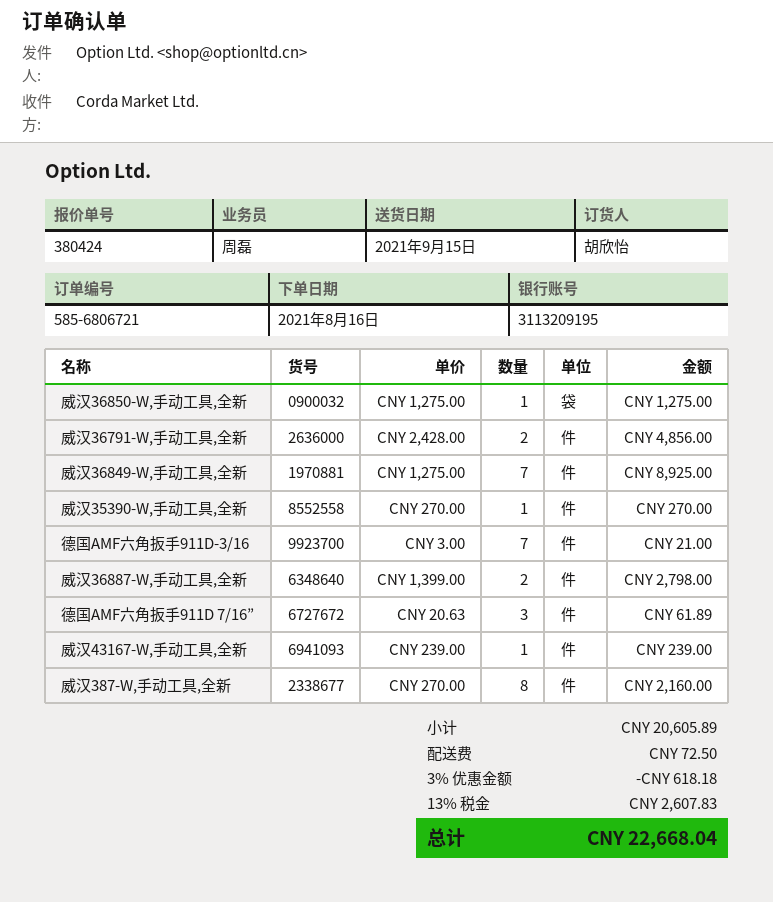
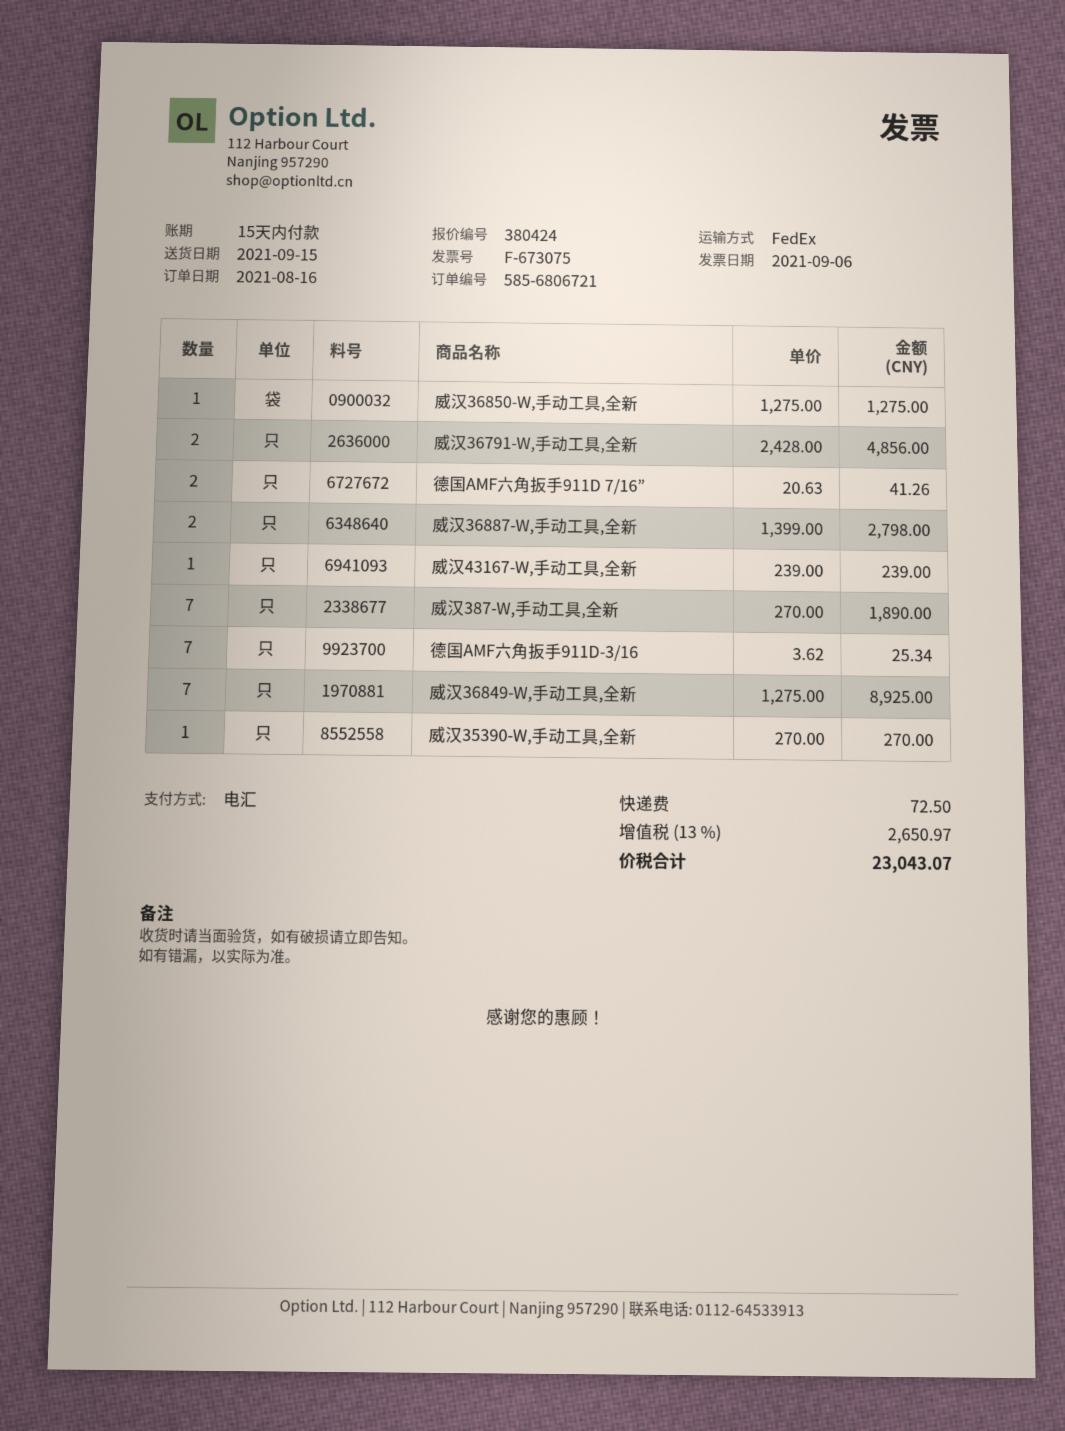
德国AMF六角扳手911D-3/16: 7 x 3.00 = 21.00 -> 7 x 3.62 = 25.34
德国AMF六角扳手911D 7/16”: 3 x 20.63 = 61.89 -> 2 x 20.63 = 41.26
威汉387-W,手动工具,全新: 8 x 270.00 = 2160.00 -> 7 x 270.00 = 1890.00
discount: 3% = 618.18 -> none
tax: 13% = 2607.83 -> 13% = 2650.97
total: 22668.04 -> 23043.07

